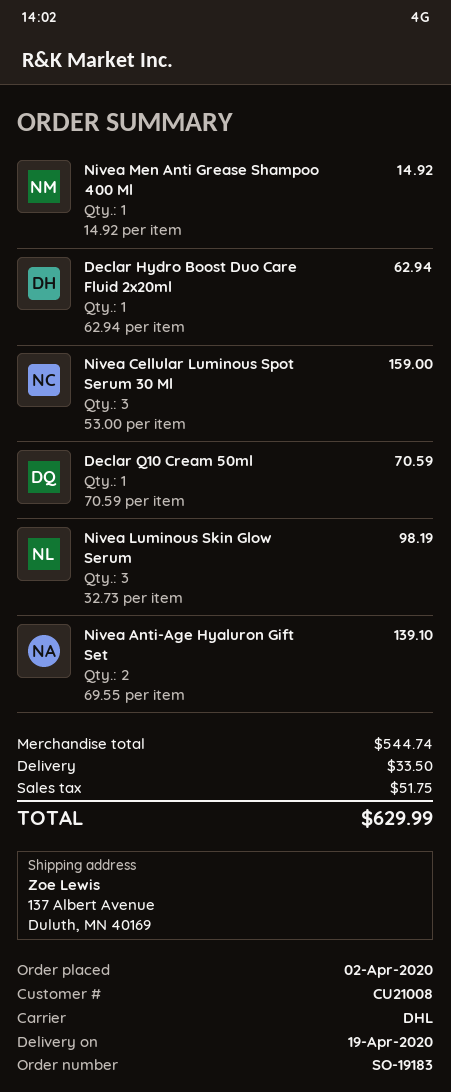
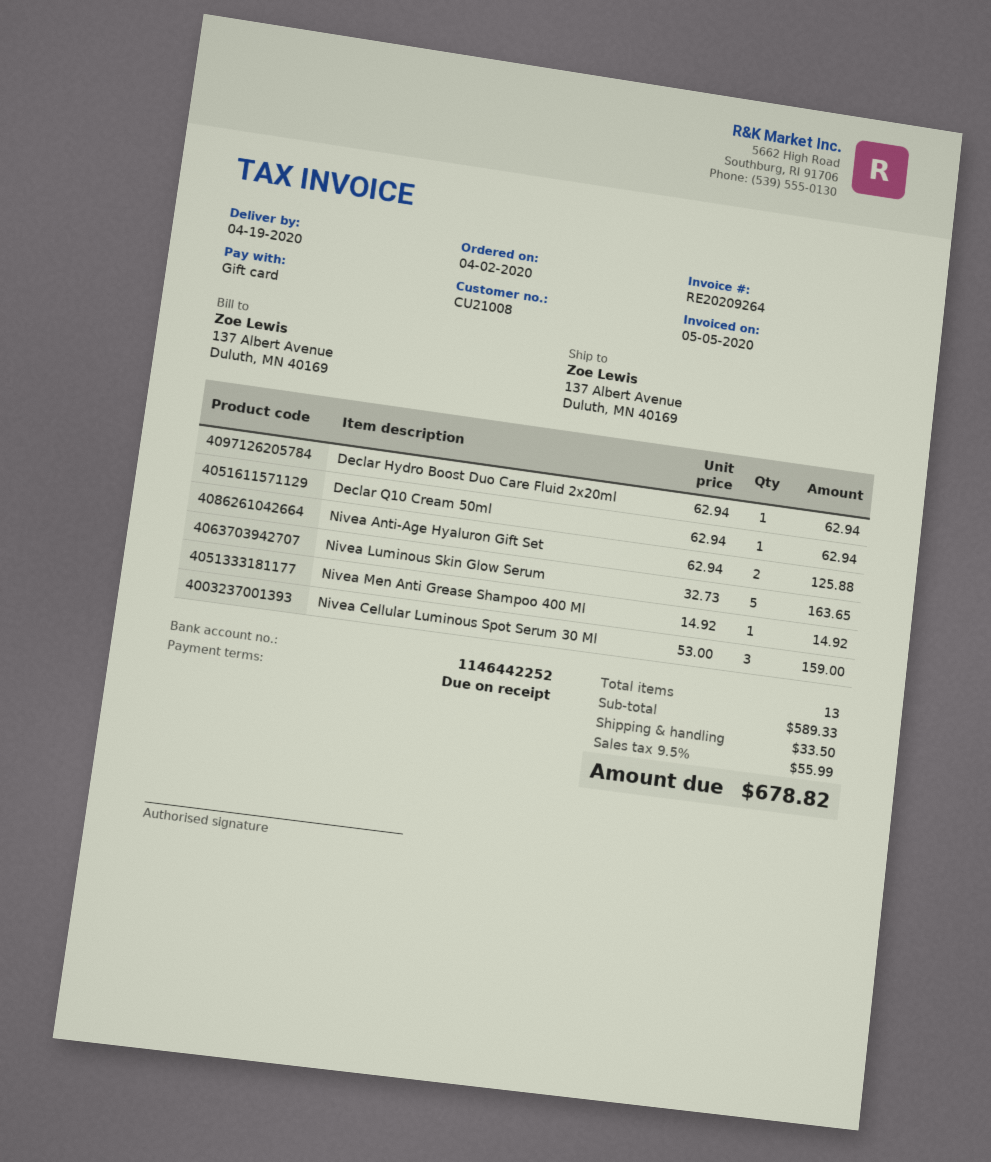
Declar Q10 Cream 50ml: 1 x 70.59 = 70.59 -> 1 x 62.94 = 62.94
Nivea Luminous Skin Glow Serum: 3 x 32.73 = 98.19 -> 5 x 32.73 = 163.65
Nivea Anti-Age Hyaluron Gift Set: 2 x 69.55 = 139.10 -> 2 x 62.94 = 125.88
subtotal: 544.74 -> 589.33
tax: 51.75 -> 55.99
total: 629.99 -> 678.82

